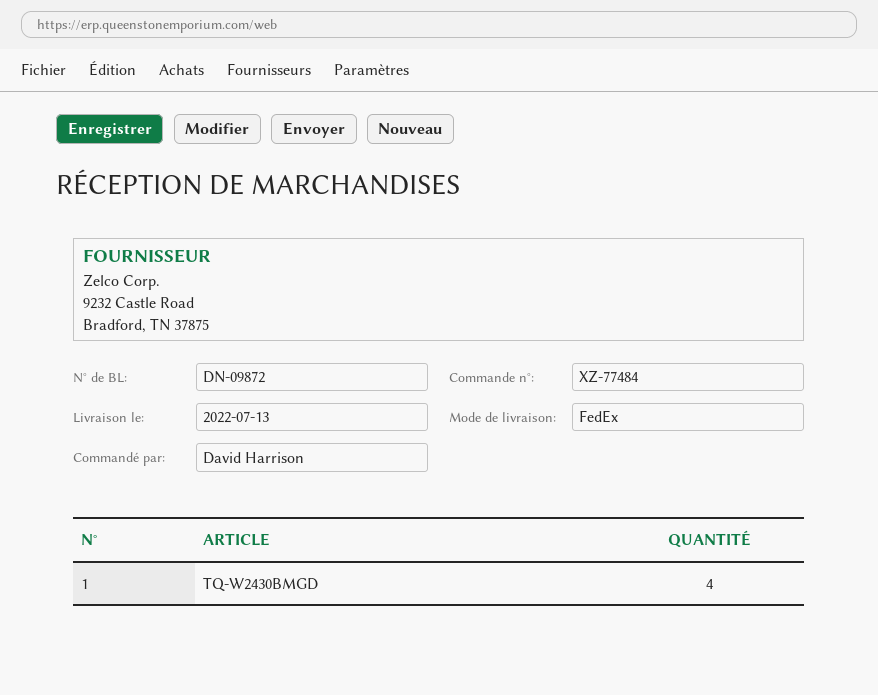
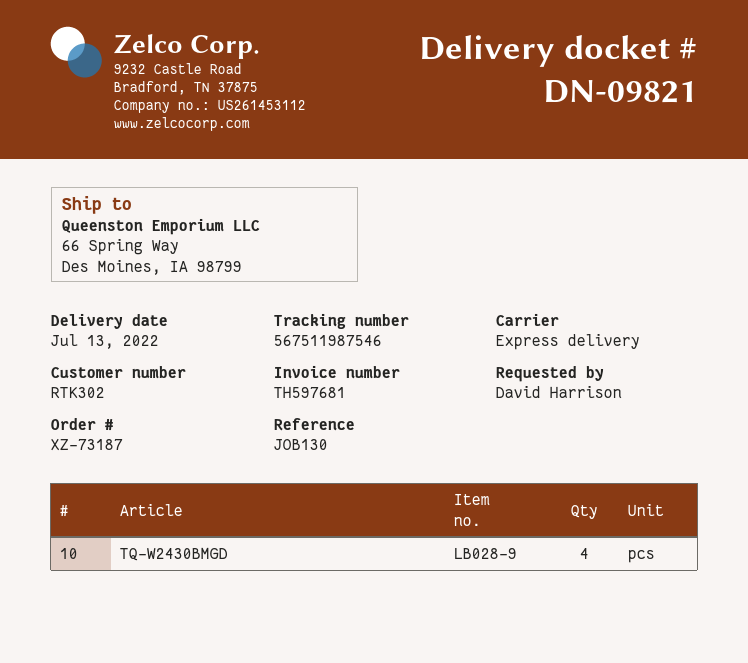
order number: XZ-77484 -> XZ-73187
delivery note number: DN-09872 -> DN-09821
shipping method: FedEx -> express

